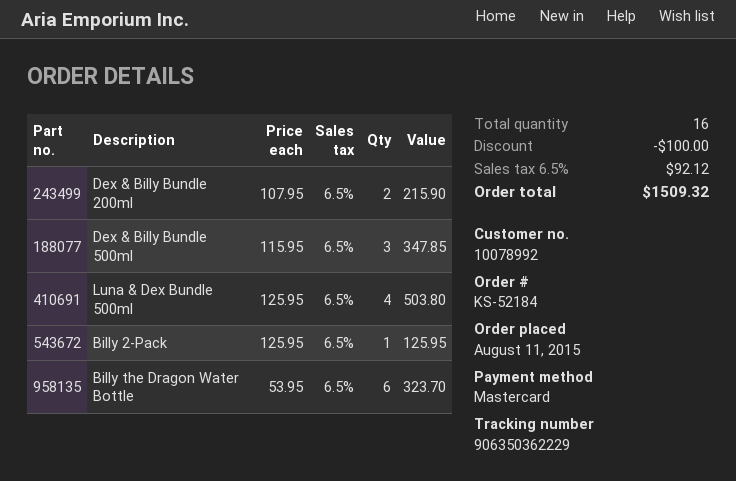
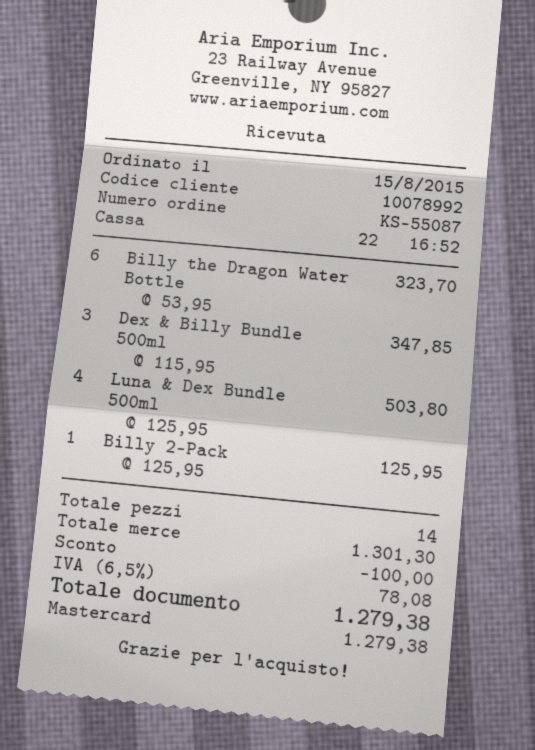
order number: KS-52184 -> KS-55087
order date: 2015-08-11 -> 2015-08-15
Dex & Billy Bundle 200ml: 2 x 107.95 = 215.90 -> none
total quantity: 16 -> 14
tax: 6.5% = 92.12 -> 6.5% = 78.08
total: 1509.32 -> 1279.38

